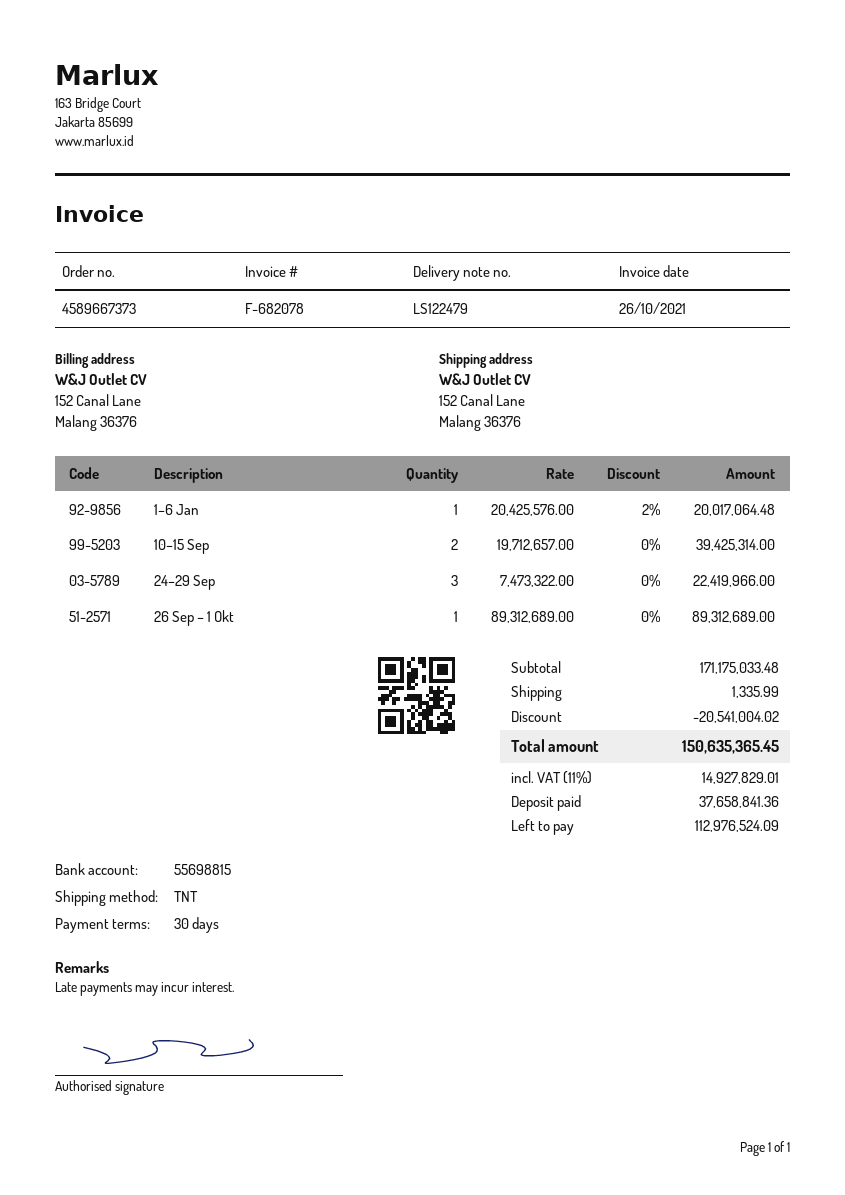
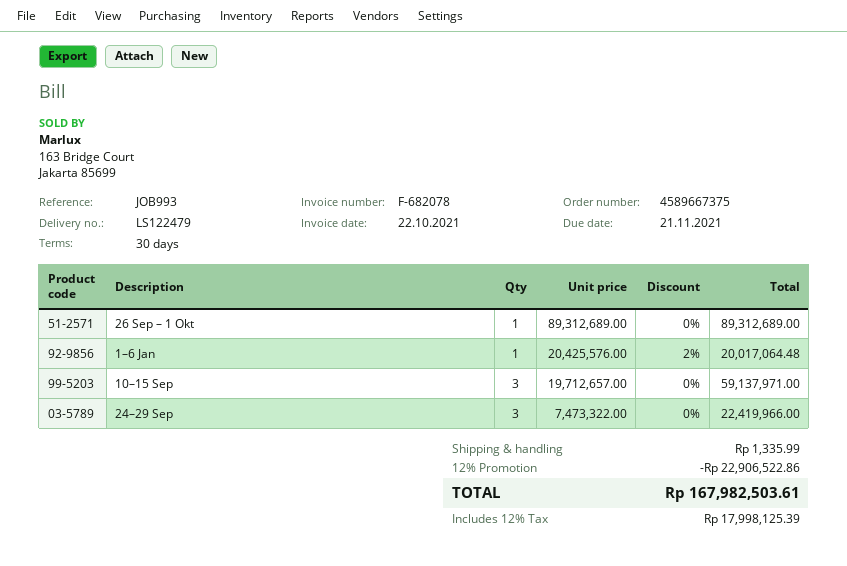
order number: 4589667373 -> 4589667375
invoice date: 2021-10-26 -> 2021-10-22
10–15 Sep: 2 x 19712657.00 = 39425314.00 -> 3 x 19712657.00 = 59137971.00
discount: 20541004.02 -> 22906522.86
tax: 11% = 14927829.01 -> 12% = 17998125.39
total: 150635365.45 -> 167982503.61

